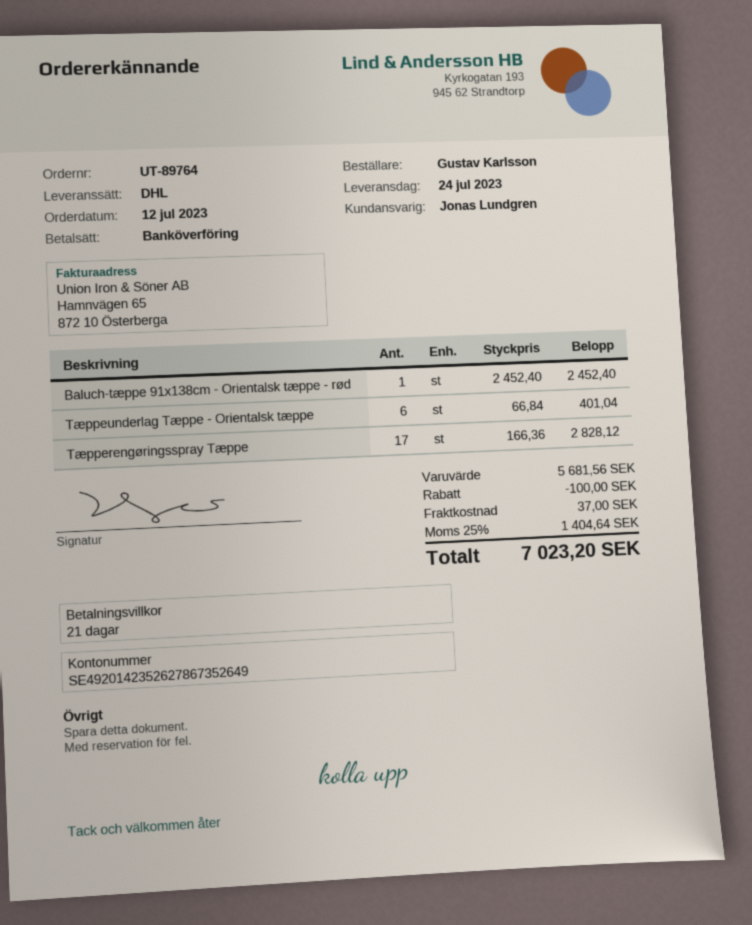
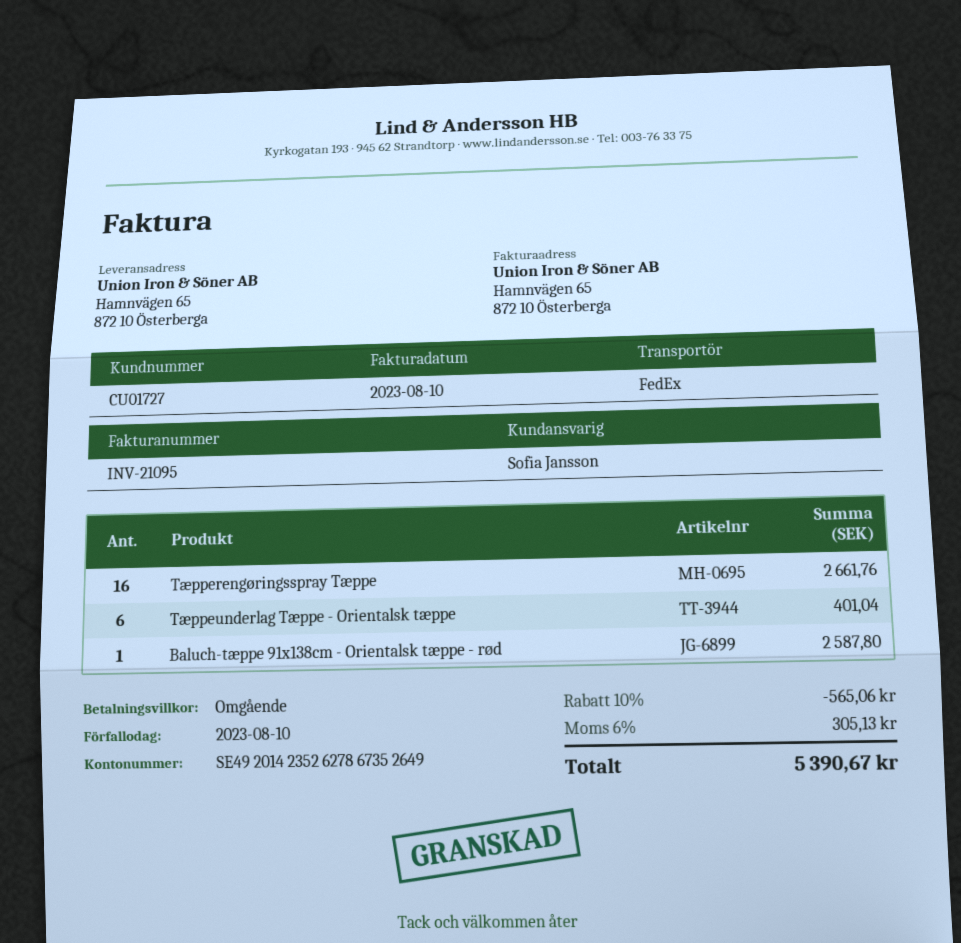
payment terms: 21 days -> on receipt
sales rep: Jonas Lundgren -> Sofia Jansson
shipping method: DHL -> FedEx
Baluch-tæppe 91x138cm - Orientalsk tæppe - rød: 1 for 2452.40 -> 1 for 2587.80
Tæpperengøringsspray Tæppe: 17 for 2828.12 -> 16 for 2661.76
discount: 100.00 -> 565.06
shipping: 37.00 -> none
tax: 25% = 1404.64 -> 6% = 305.13
total: 7023.20 -> 5390.67

